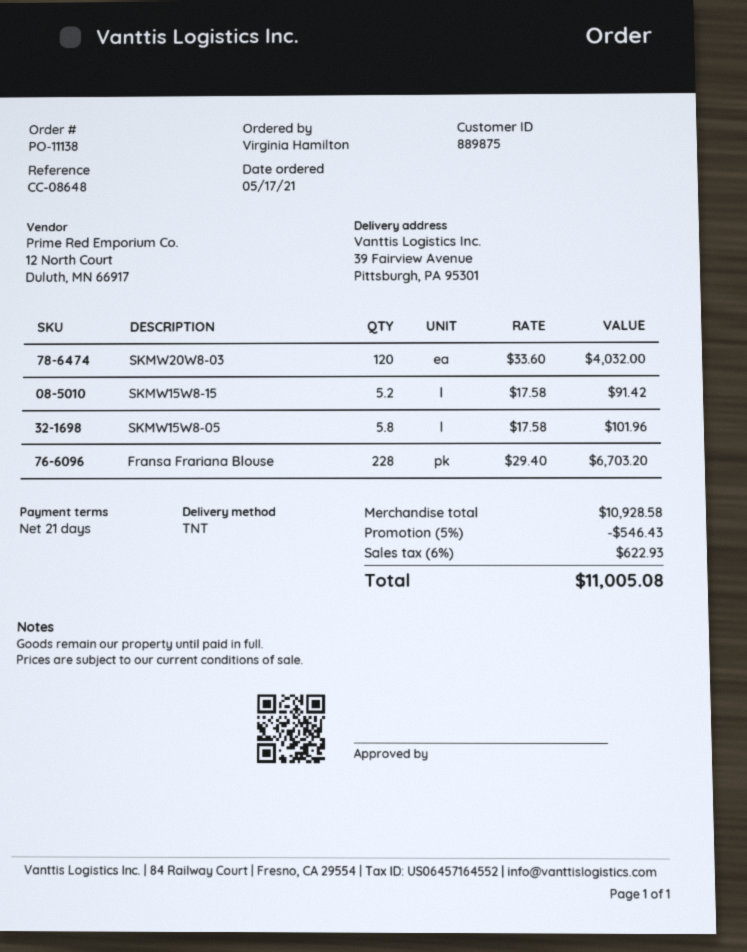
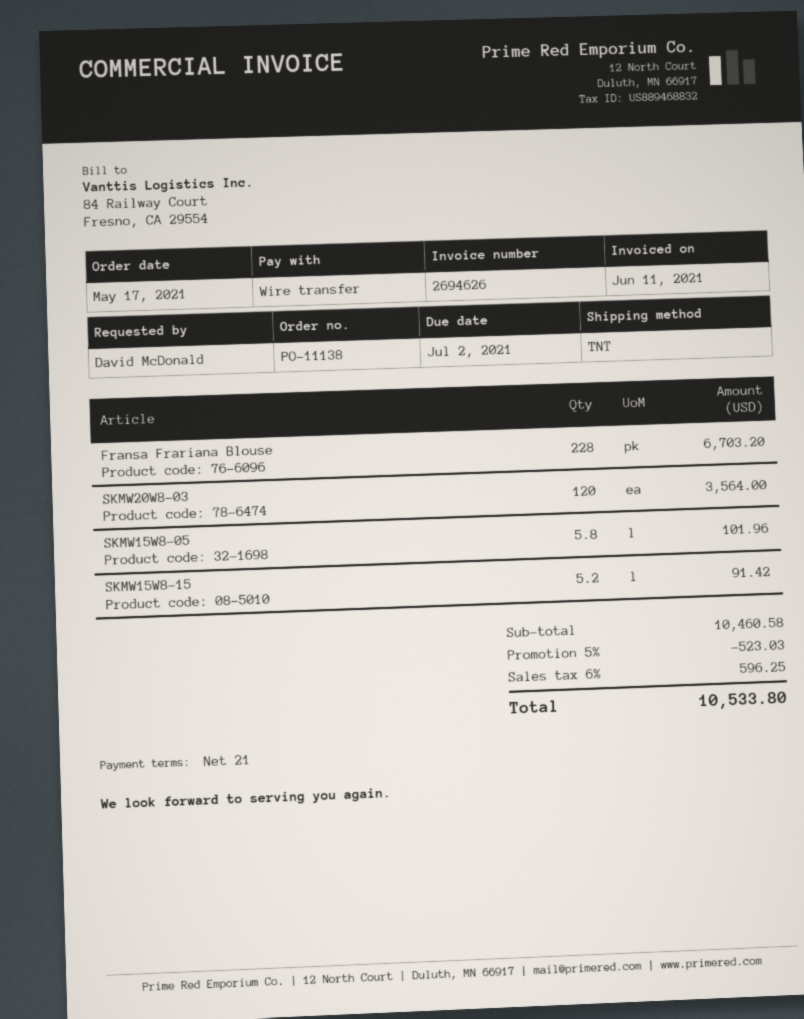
ordered by: Virginia Hamilton -> David McDonald
SKMW20W8-03: 120 for 4032.00 -> 120 for 3564.00
subtotal: 10928.58 -> 10460.58
discount: 5% = 546.43 -> 5% = 523.03
tax: 6% = 622.93 -> 6% = 596.25
total: 11005.08 -> 10533.80

